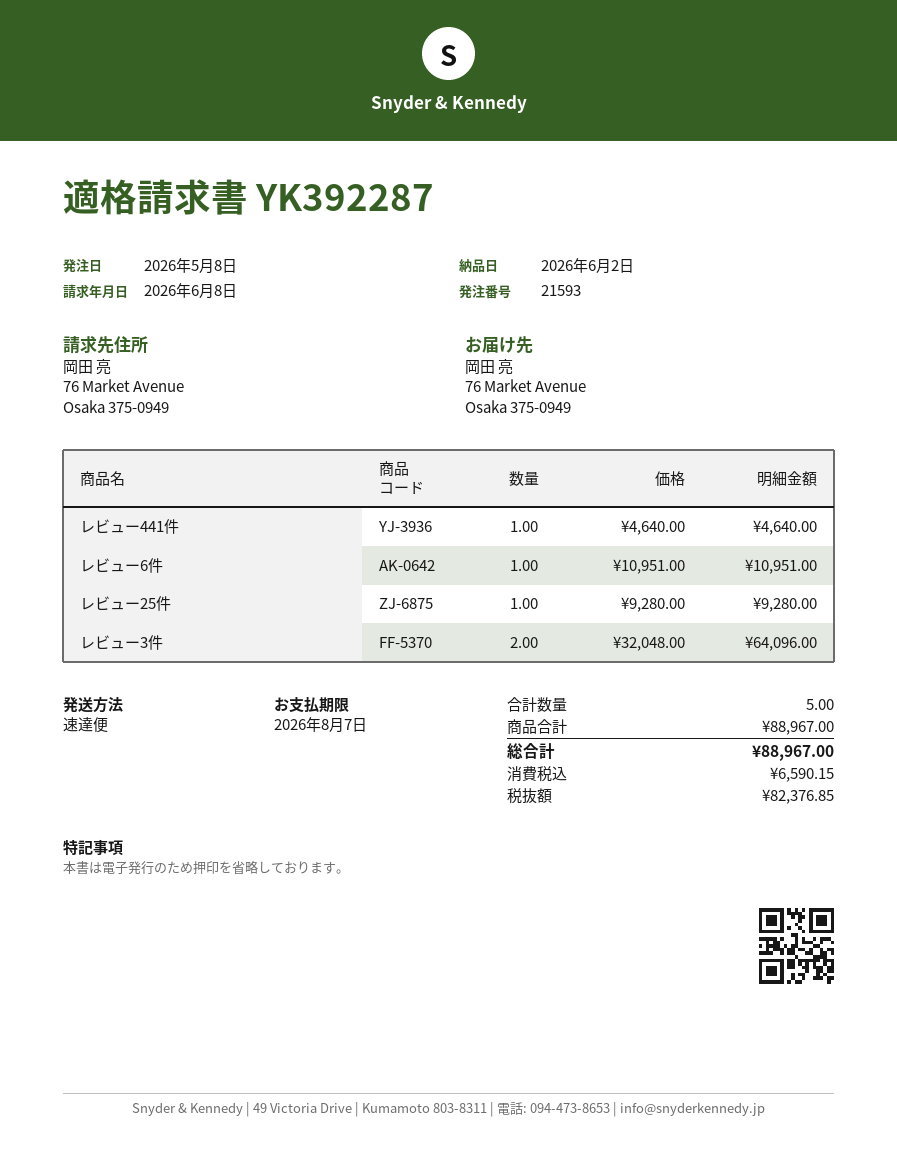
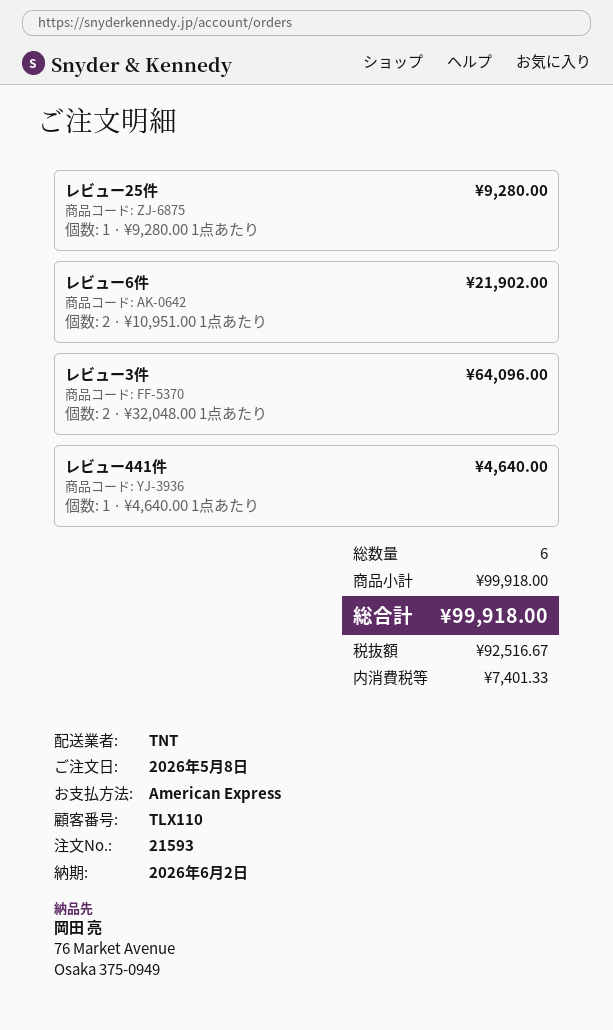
shipping method: express -> TNT
レビュー6件: 1 x 10951.00 = 10951.00 -> 2 x 10951.00 = 21902.00
total quantity: 5 -> 6
subtotal: 88967.00 -> 99918.00
net: 82376.85 -> 92516.67
tax: 6590.15 -> 7401.33
total: 88967.00 -> 99918.00

